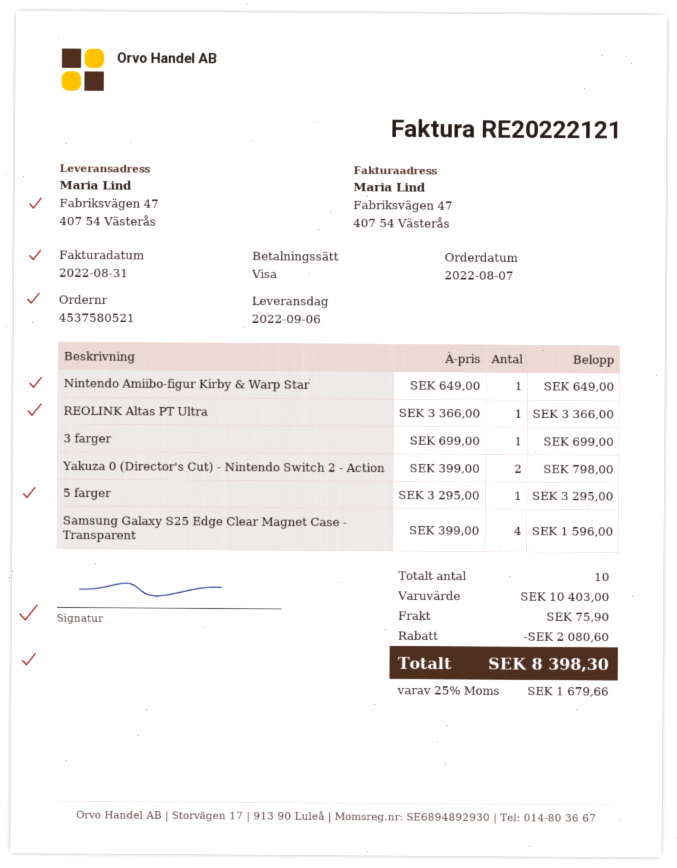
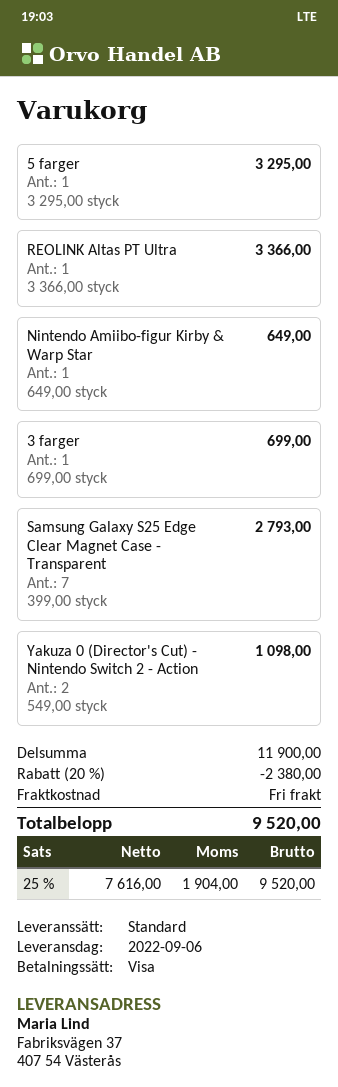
ship to: Fabriksvägen 47, 407 54 Västerås -> Fabriksvägen 37, 407 54 Västerås
Yakuza 0 (Director's Cut) - Nintendo Switch 2 - Action: 2 x 399.00 = 798.00 -> 2 x 549.00 = 1098.00
Samsung Galaxy S25 Edge Clear Magnet Case - Transparent: 4 x 399.00 = 1596.00 -> 7 x 399.00 = 2793.00
subtotal: 10403.00 -> 11900.00
discount: 2080.60 -> 2380.00
shipping: 75.90 -> 0.00
tax: 25% = 1679.66 -> 25% = 1904.00
total: 8398.30 -> 9520.00

